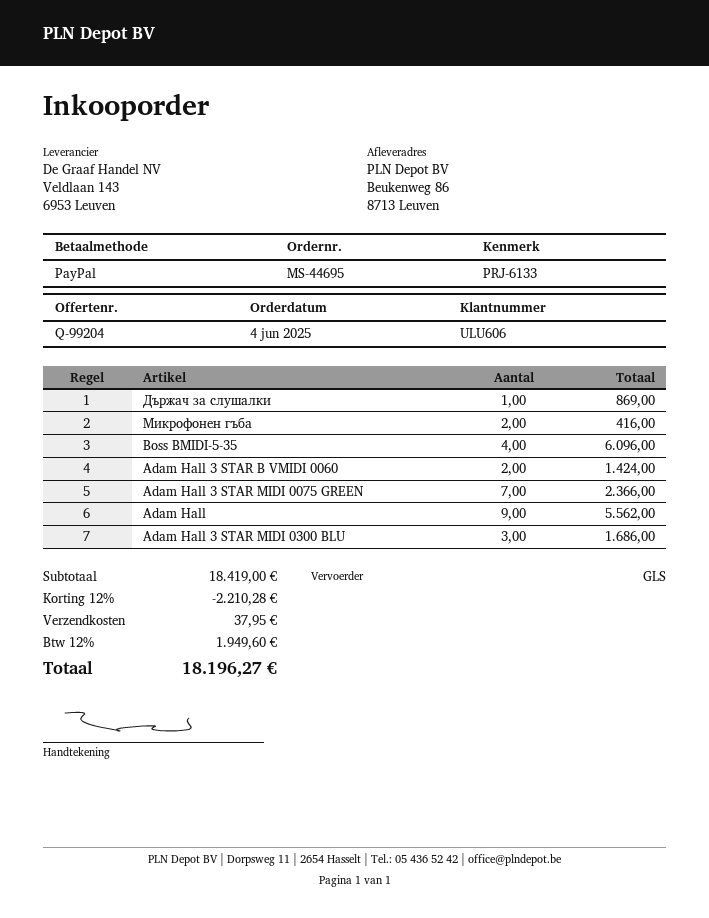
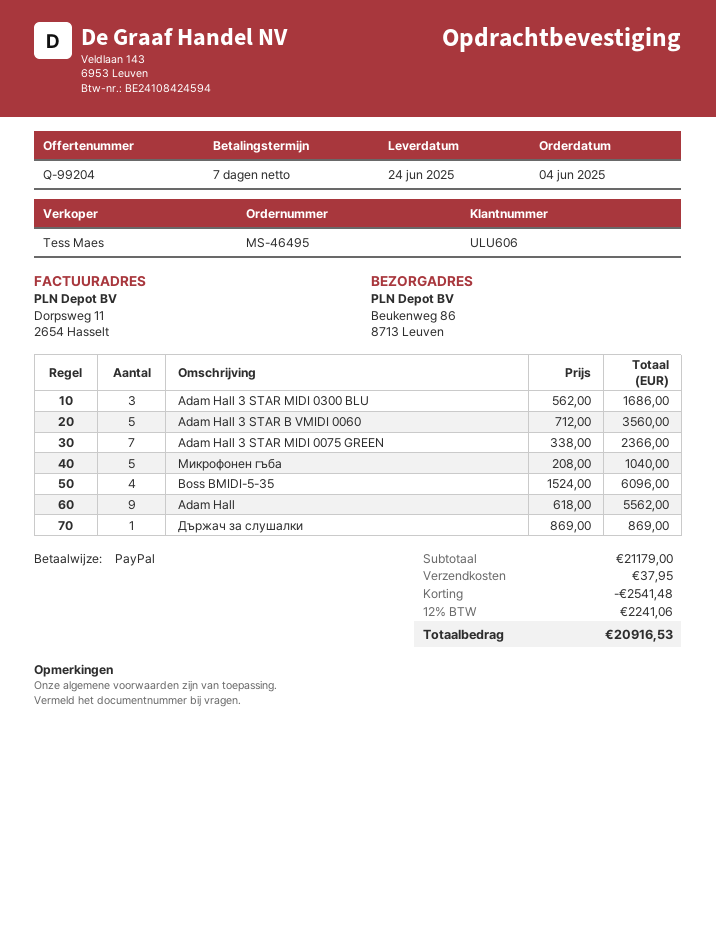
order number: MS-44695 -> MS-46495
Микрофонен гъба: 2 for 416.00 -> 5 for 1040.00
Adam Hall 3 STAR B VMIDI 0060: 2 for 1424.00 -> 5 for 3560.00
subtotal: 18419.00 -> 21179.00
discount: 2210.28 -> 2541.48
tax: 12% = 1949.60 -> 12% = 2241.06
total: 18196.27 -> 20916.53

